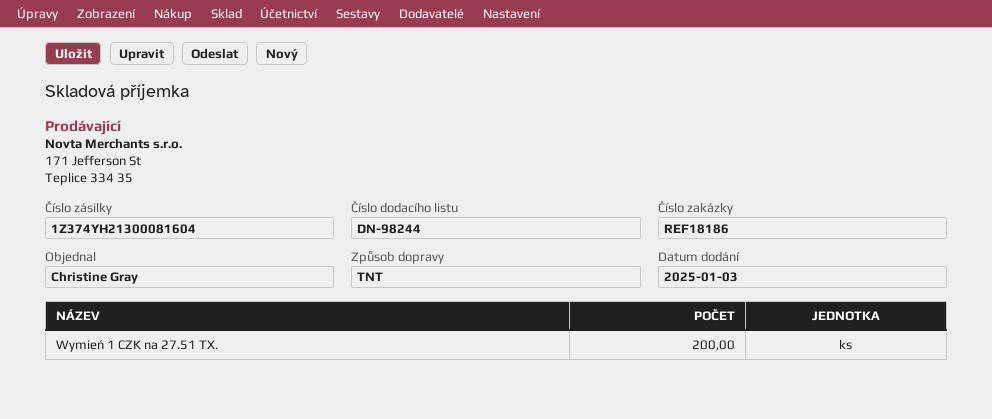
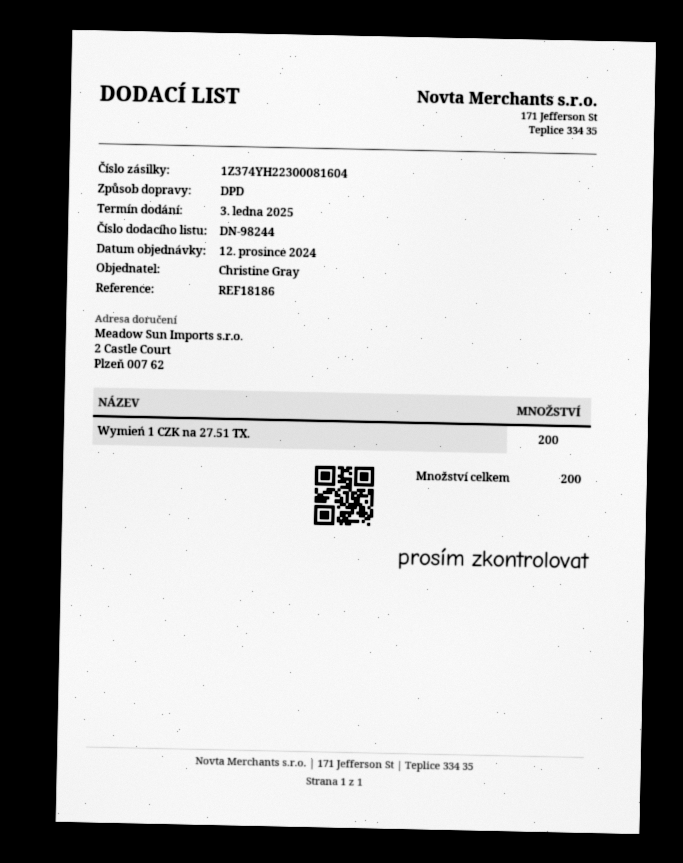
shipping method: TNT -> DPD
tracking number: 1Z374YH21300081604 -> 1Z374YH22300081604

